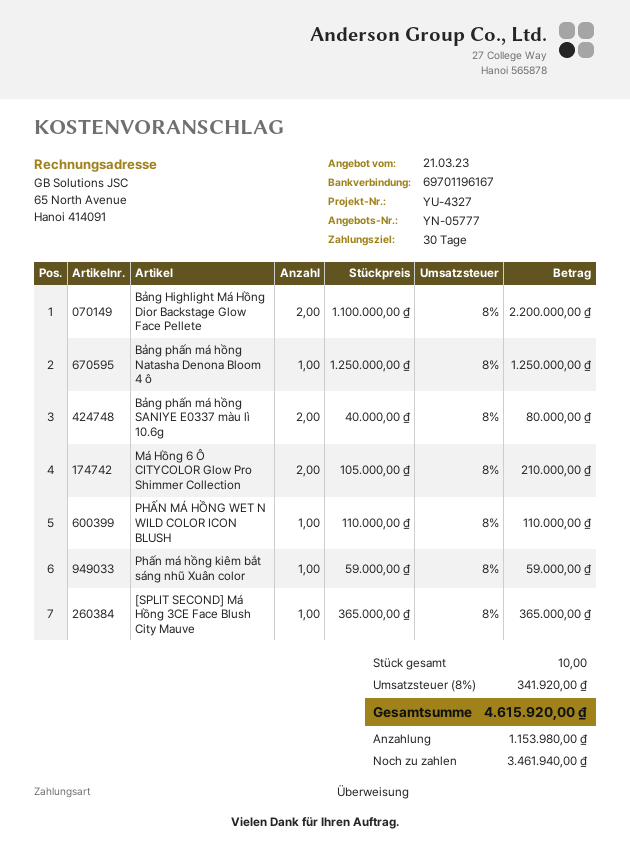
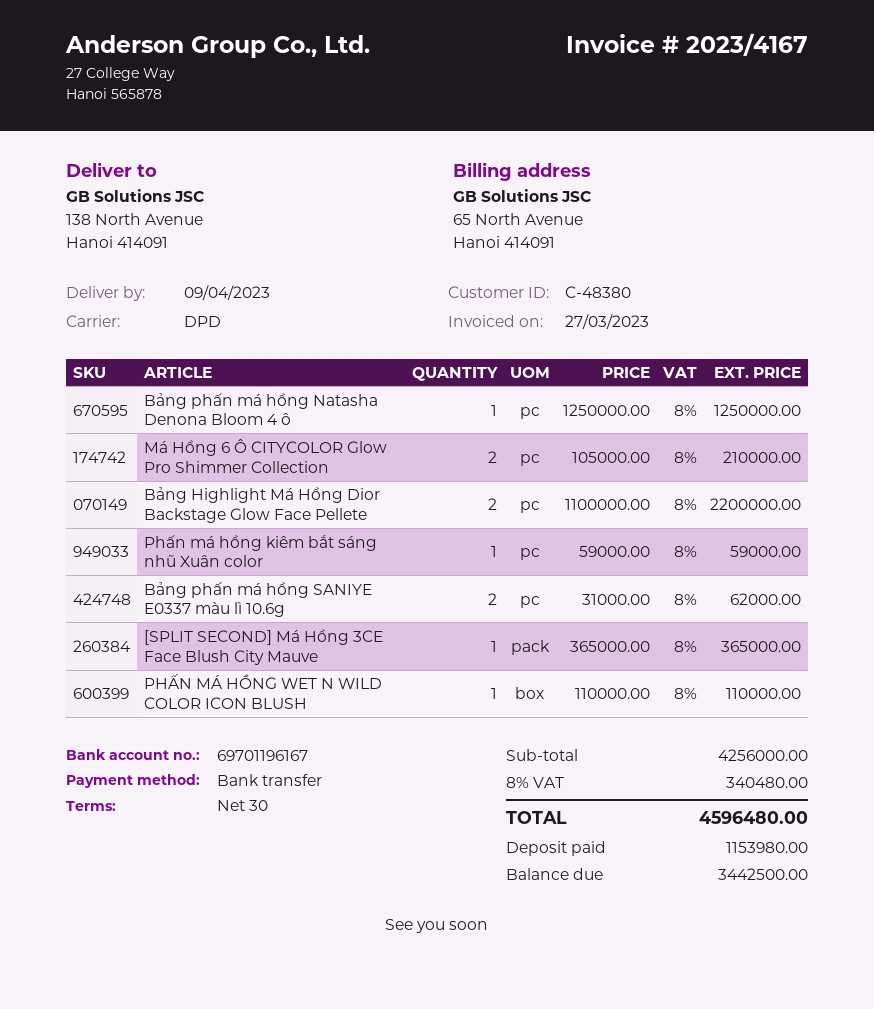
Bảng phấn má hồng SANIYE E0337 màu lì 10.6g: 2 x 40000.00 = 80000.00 -> 2 x 31000.00 = 62000.00
tax: 8% = 341920.00 -> 8% = 340480.00
total: 4615920.00 -> 4596480.00
balance: 3461940.00 -> 3442500.00

